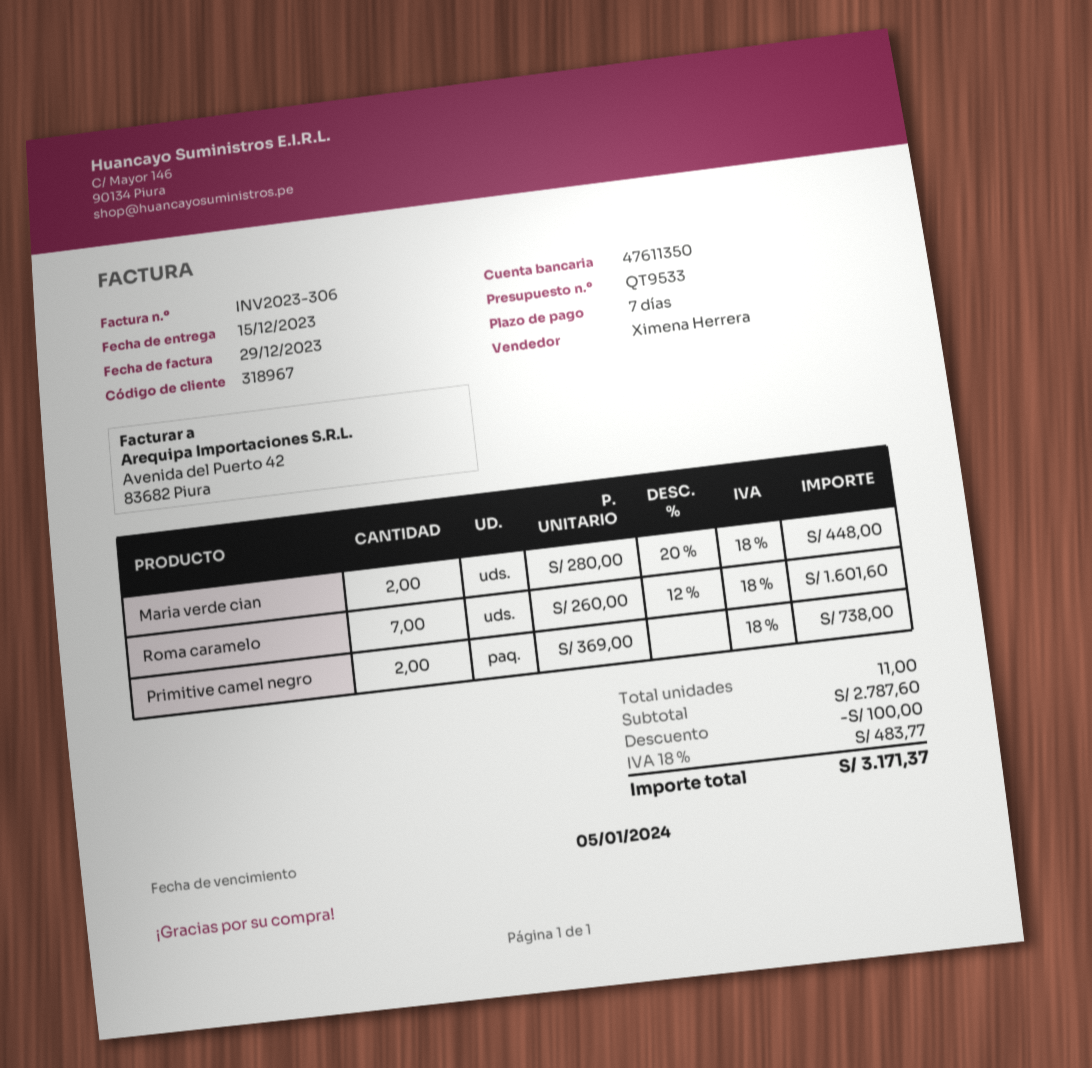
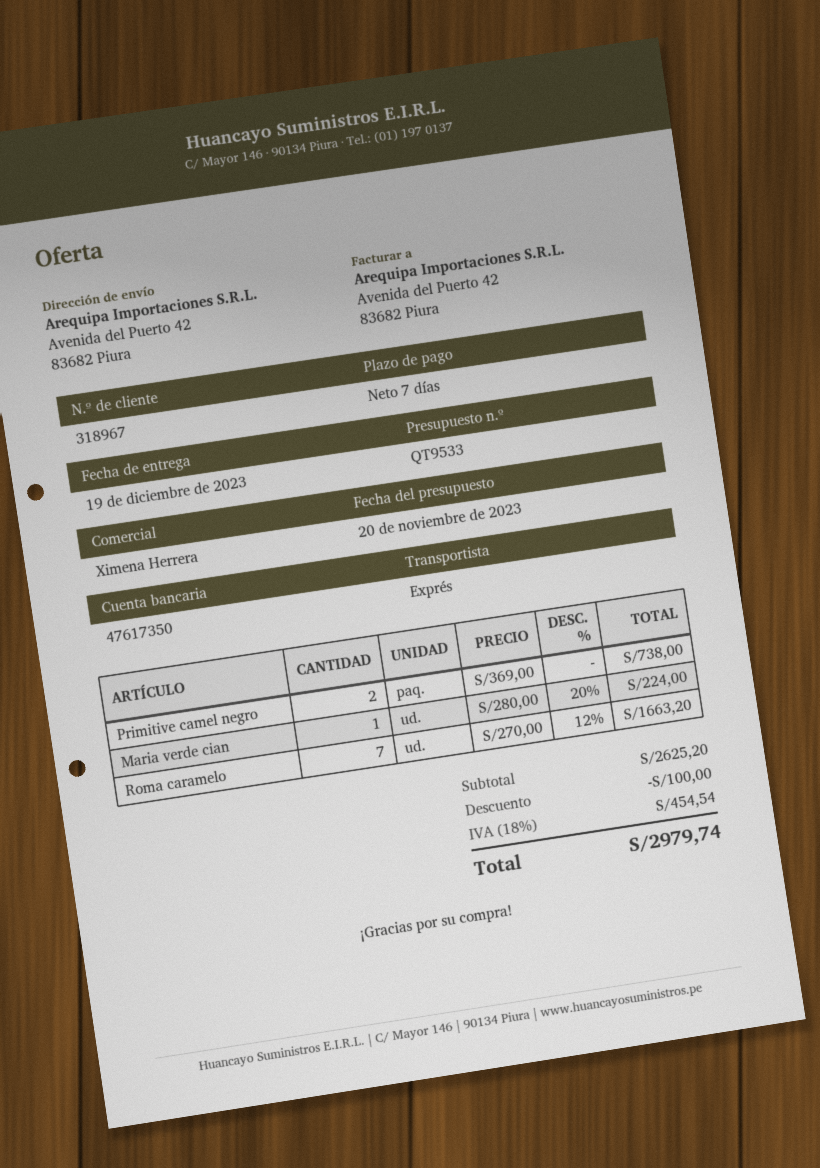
delivery date: 2023-12-15 -> 2023-12-19
bank account: 47611350 -> 47617350
Maria verde cian: 2 x 280.00 - 20% = 448.00 -> 1 x 280.00 - 20% = 224.00
Roma caramelo: 7 x 260.00 - 12% = 1601.60 -> 7 x 270.00 - 12% = 1663.20
subtotal: 2787.60 -> 2625.20
tax: 18% = 483.77 -> 18% = 454.54
total: 3171.37 -> 2979.74

